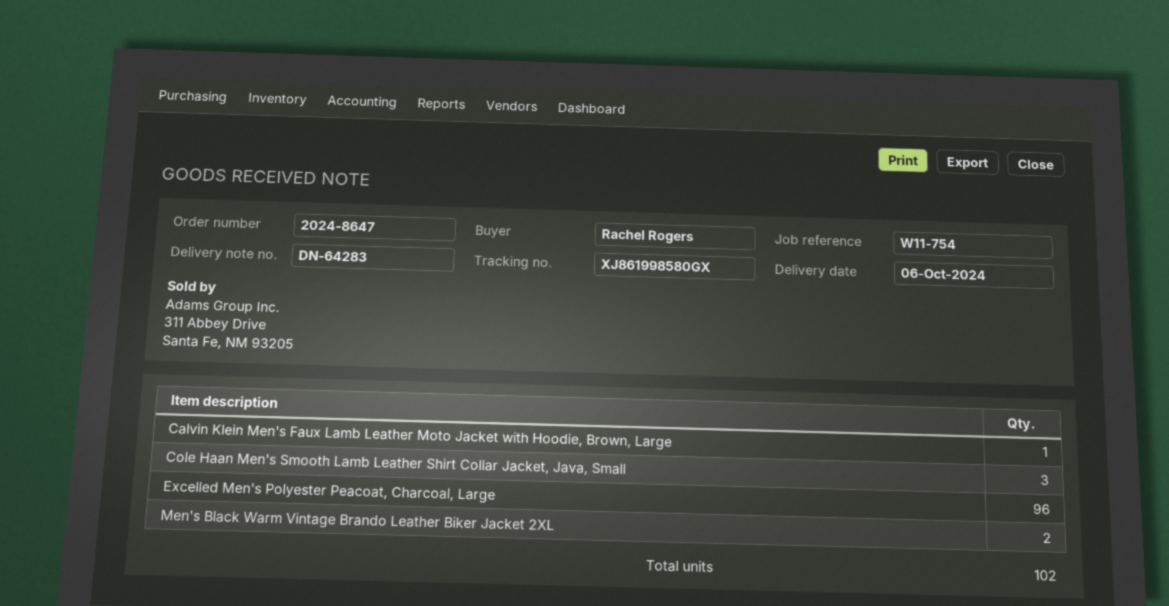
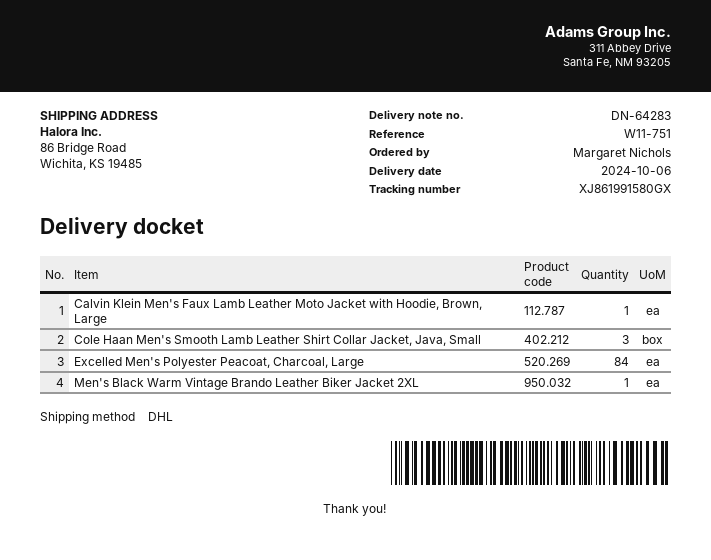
reference: W11-754 -> W11-751
ordered by: Rachel Rogers -> Margaret Nichols
tracking number: XJ861998580GX -> XJ861991580GX
Excelled Men's Polyester Peacoat, Charcoal, Large: 96 -> 84
Men's Black Warm Vintage Brando Leather Biker Jacket 2XL: 2 -> 1

